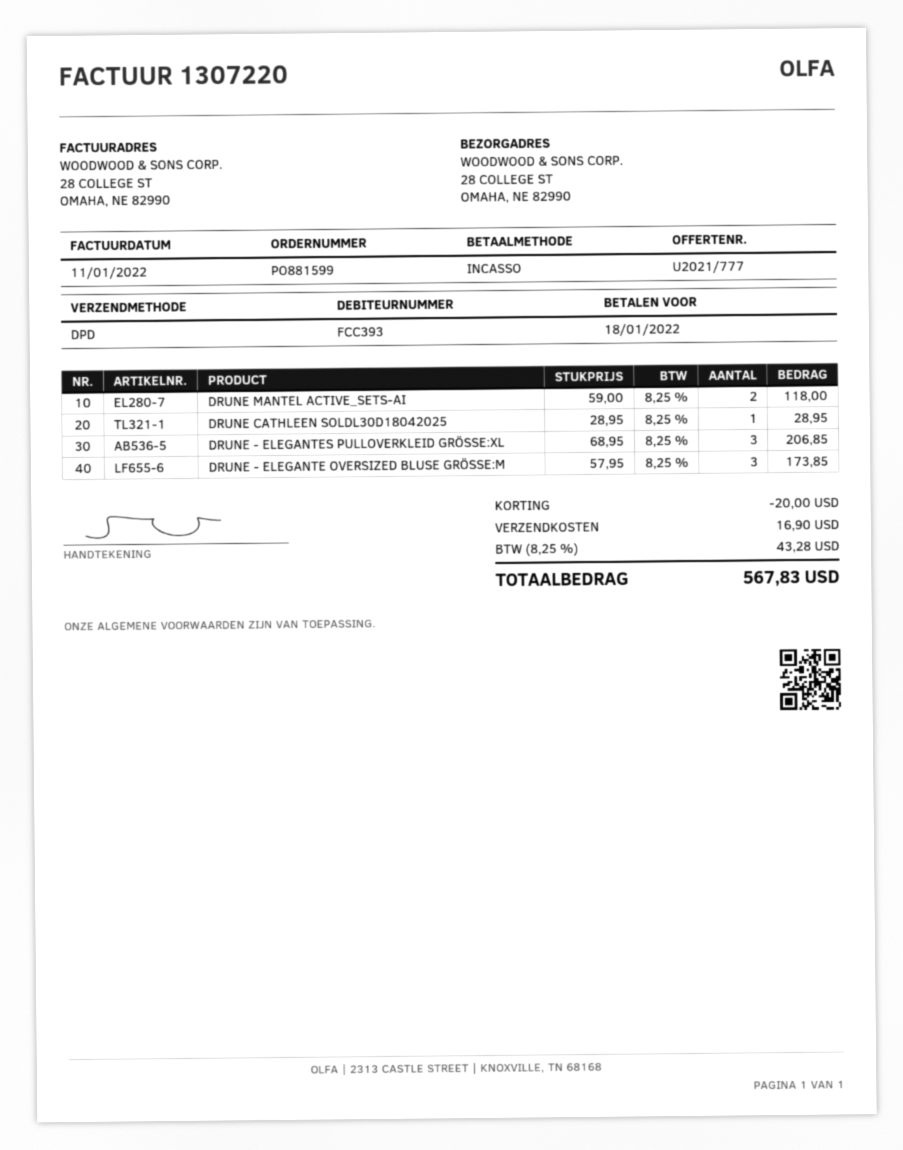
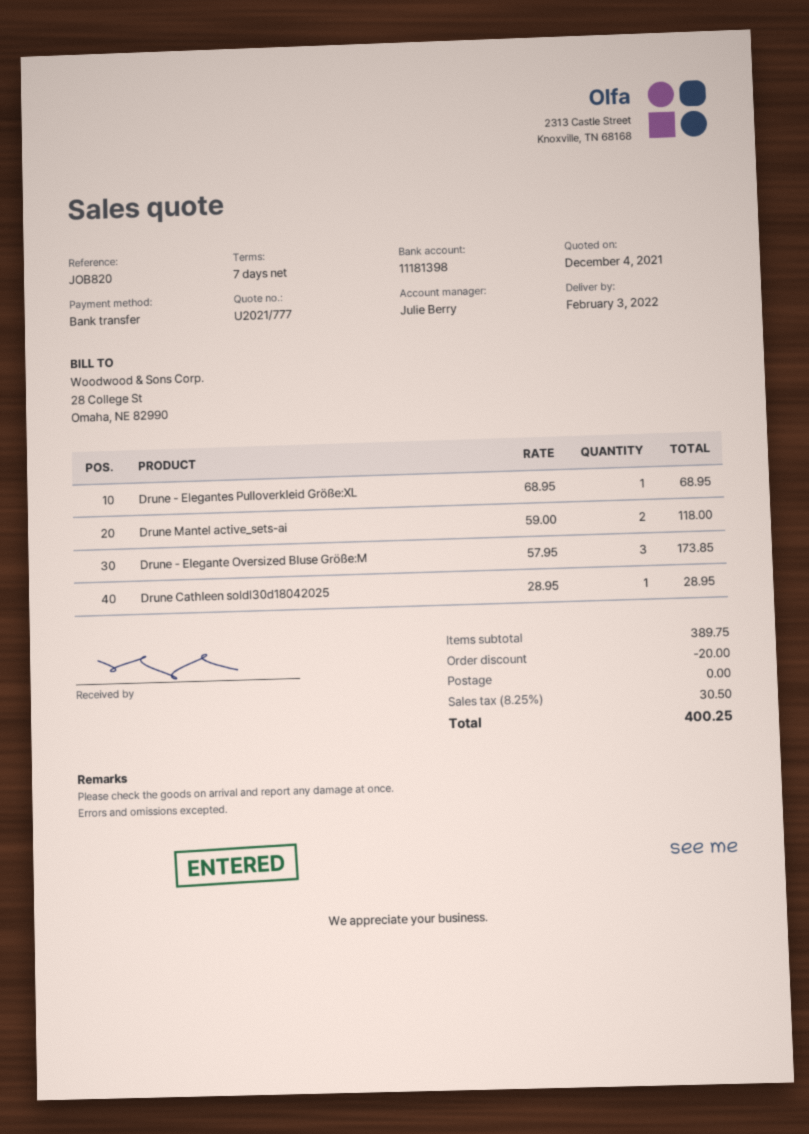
payment method: direct debit -> bank transfer
DRUNE - ELEGANTES PULLOVERKLEID GRÖSSE:XL: 3 x 68.95 = 206.85 -> 1 x 68.95 = 68.95
shipping: 16.90 -> 0.00
tax: 8.25% = 43.28 -> 8.25% = 30.50
total: 567.83 -> 400.25

